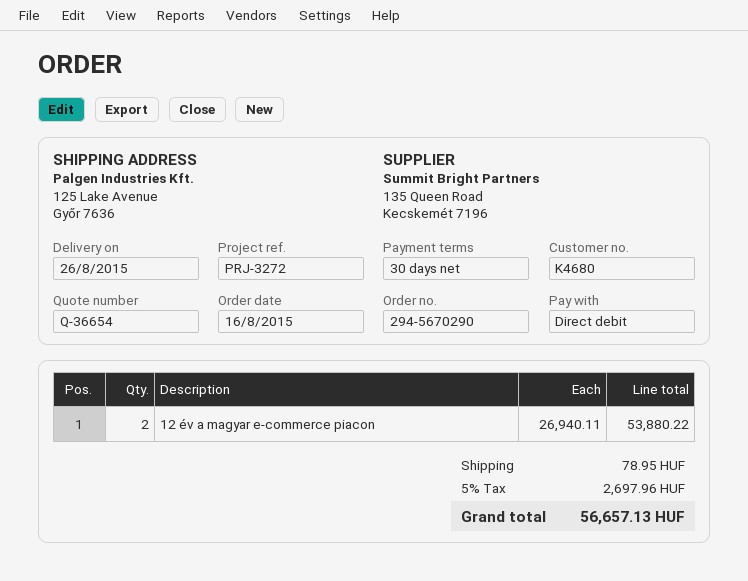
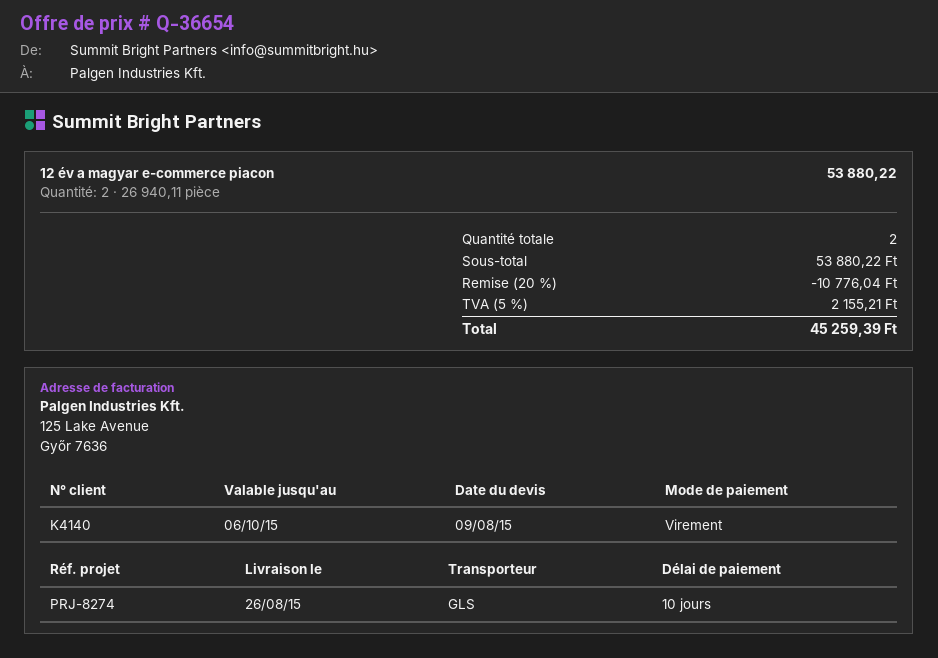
payment terms: 30 days -> 10 days
customer number: K4680 -> K4140
reference: PRJ-3272 -> PRJ-8274
payment method: direct debit -> bank transfer
discount: none -> 20% = 10776.04
shipping: 78.95 -> none
tax: 5% = 2697.96 -> 5% = 2155.21
total: 56657.13 -> 45259.39

